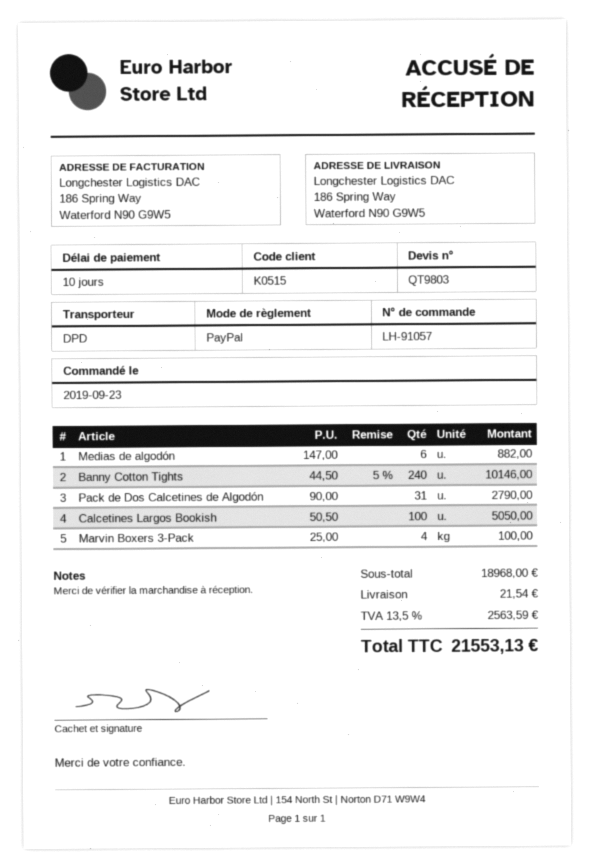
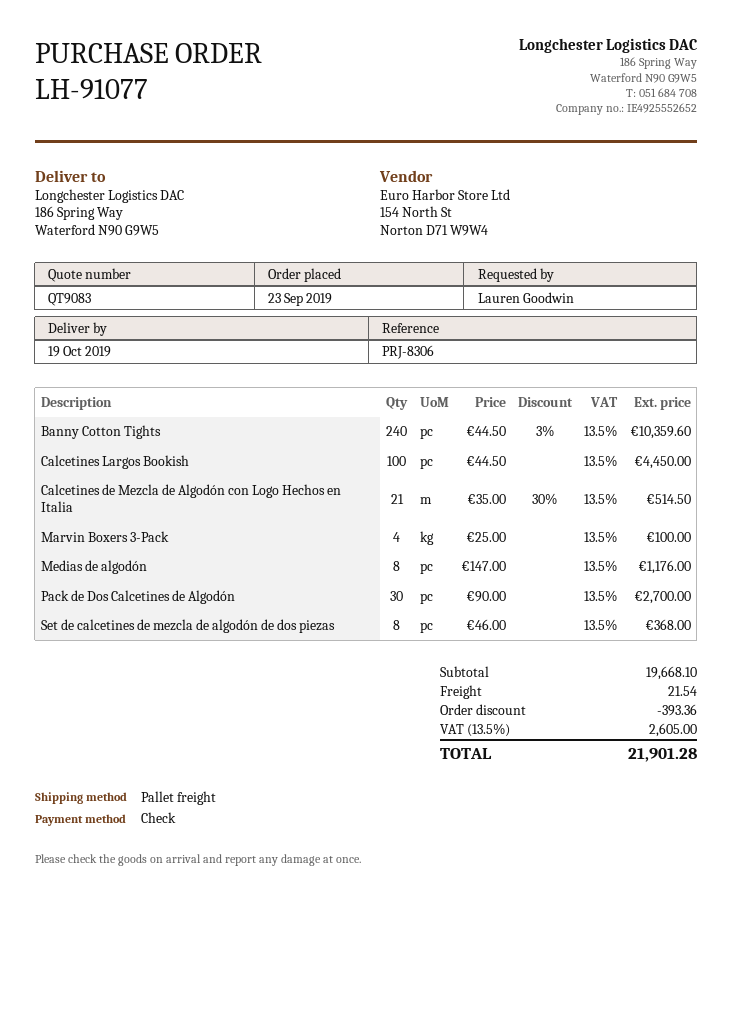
quote number: QT9803 -> QT9083
order number: LH-91057 -> LH-91077
payment method: PayPal -> cheque
shipping method: DPD -> pallet freight
Medias de algodón: 6 x 147.00 = 882.00 -> 8 x 147.00 = 1176.00
Banny Cotton Tights: 240 x 44.50 - 5% = 10146.00 -> 240 x 44.50 - 3% = 10359.60
Pack de Dos Calcetines de Algodón: 31 x 90.00 = 2790.00 -> 30 x 90.00 = 2700.00
Calcetines Largos Bookish: 100 x 50.50 = 5050.00 -> 100 x 44.50 = 4450.00
Calcetines de Mezcla de Algodón con Logo Hechos en Italia: none -> 21 x 35.00 - 30% = 514.50
Set de calcetines de mezcla de algodón de dos piezas: none -> 8 x 46.00 = 368.00
subtotal: 18968.00 -> 19668.10
discount: none -> 393.36
tax: 13.5% = 2563.59 -> 13.5% = 2605.00
total: 21553.13 -> 21901.28

